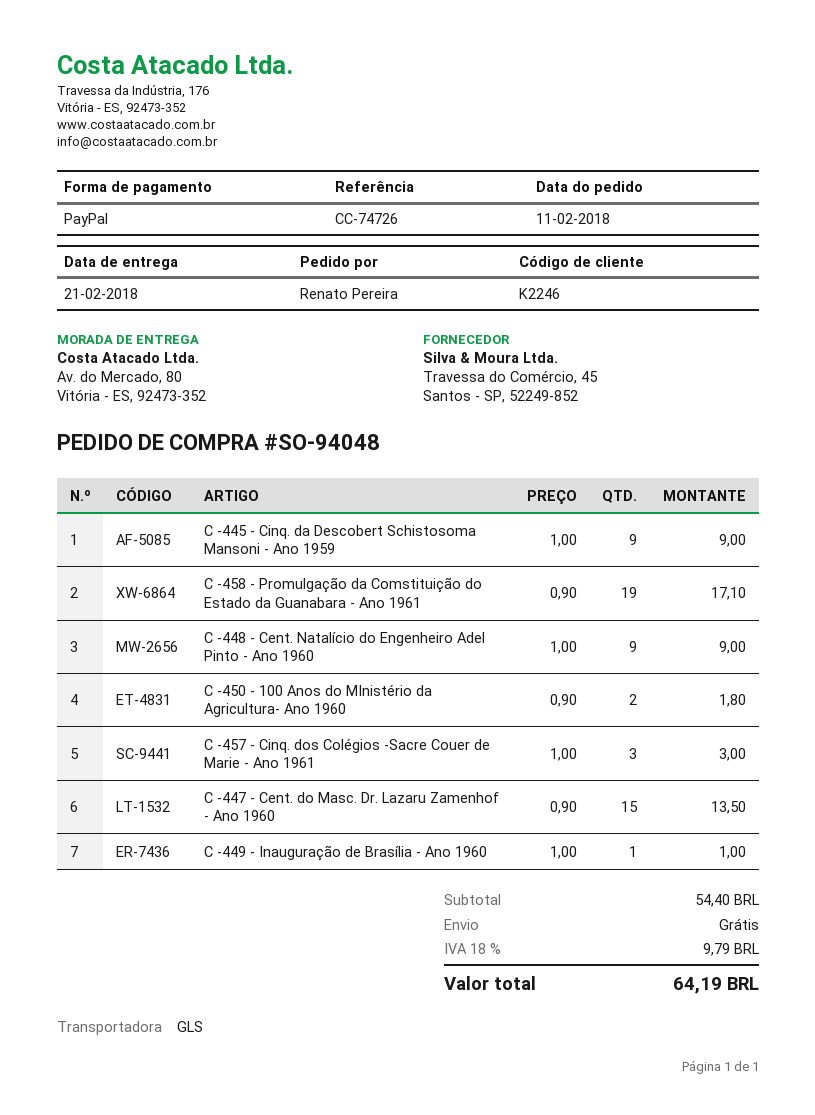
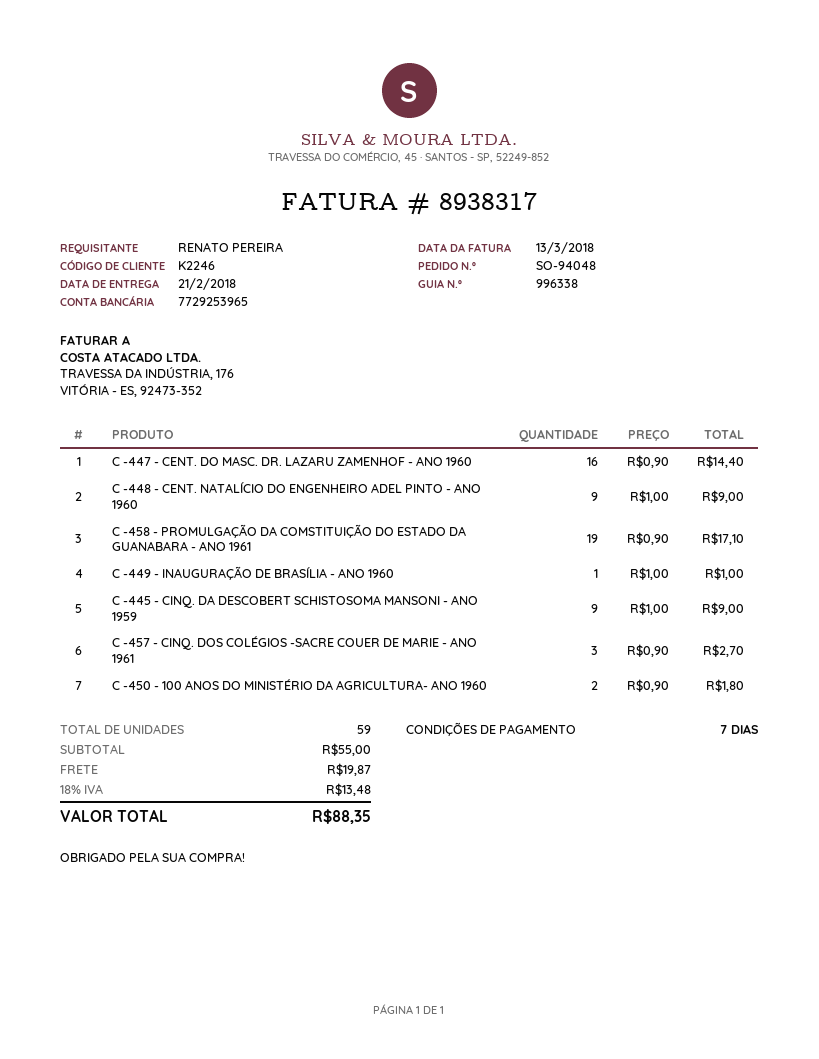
C -457 - Cinq. dos Colégios -Sacre Couer de Marie - Ano 1961: 3 x 1.00 = 3.00 -> 3 x 0.90 = 2.70
C -447 - Cent. do Masc. Dr. Lazaru Zamenhof - Ano 1960: 15 x 0.90 = 13.50 -> 16 x 0.90 = 14.40
subtotal: 54.40 -> 55.00
shipping: 0.00 -> 19.87
tax: 18% = 9.79 -> 18% = 13.48
total: 64.19 -> 88.35

